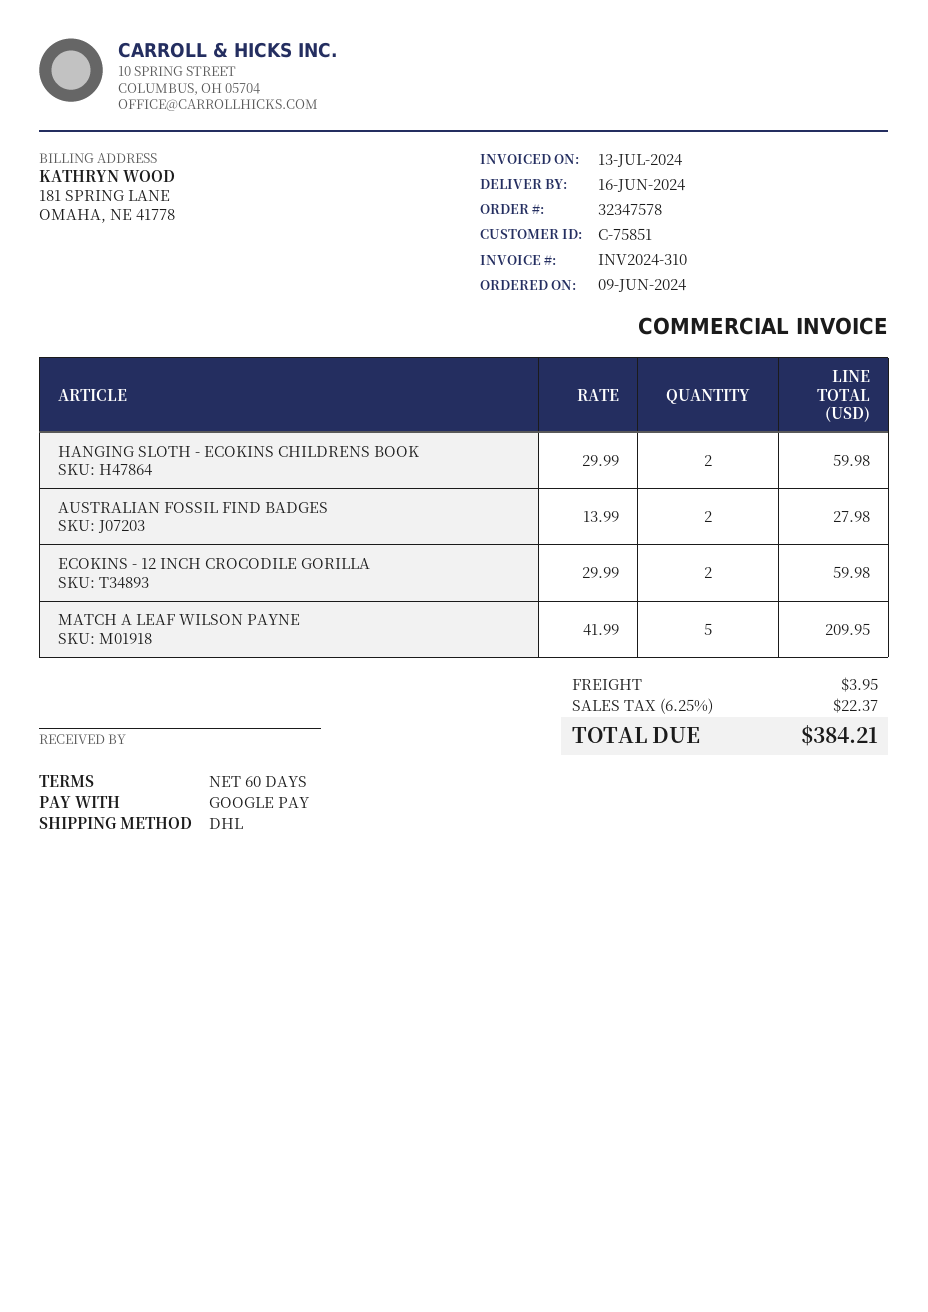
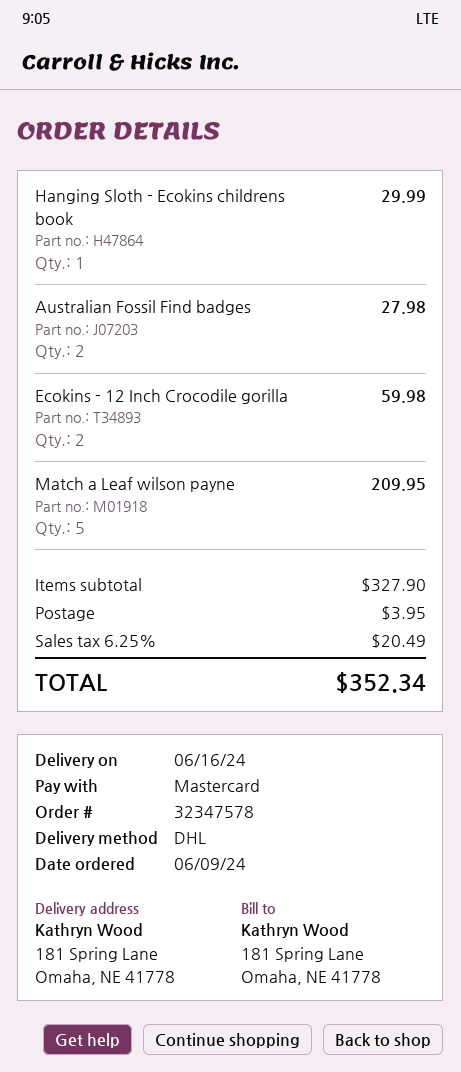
payment method: Google Pay -> Mastercard
HANGING SLOTH - ECOKINS CHILDRENS BOOK: 2 for 59.98 -> 1 for 29.99
tax: 6.25% = 22.37 -> 6.25% = 20.49
total: 384.21 -> 352.34

